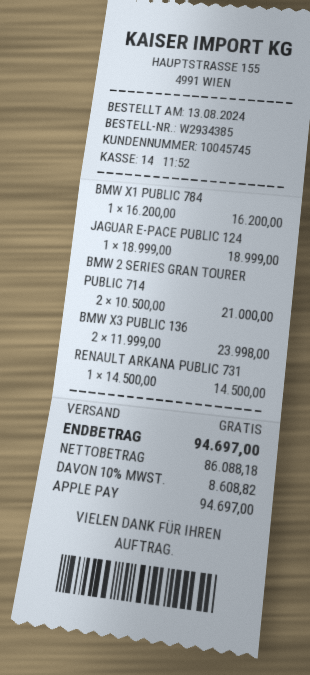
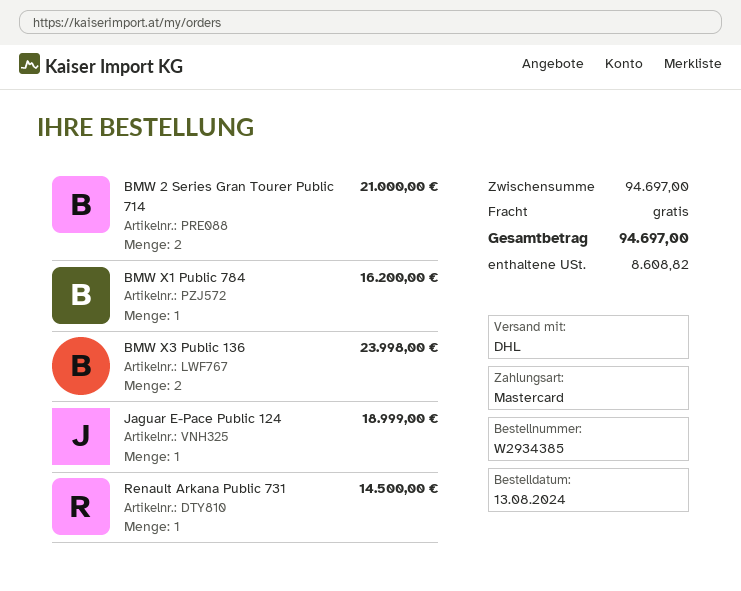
payment method: Apple Pay -> Mastercard

